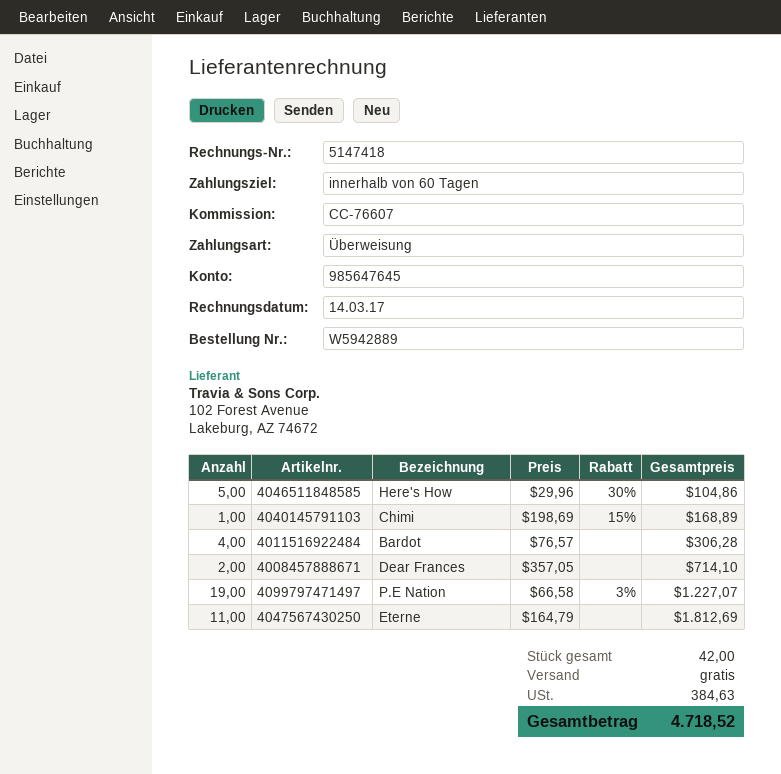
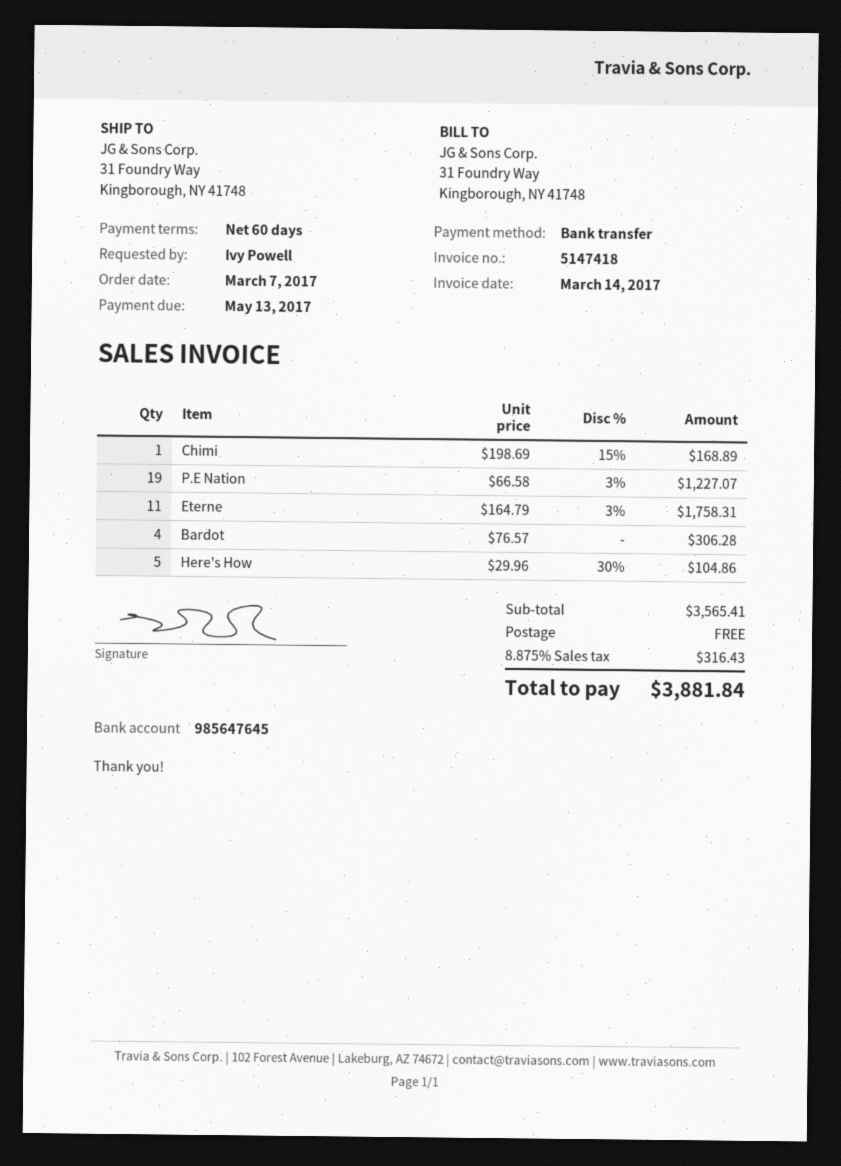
Dear Frances: 2 x 357.05 = 714.10 -> none
Eterne: 11 x 164.79 = 1812.69 -> 11 x 164.79 - 3% = 1758.31
tax: 384.63 -> 316.43
total: 4718.52 -> 3881.84

